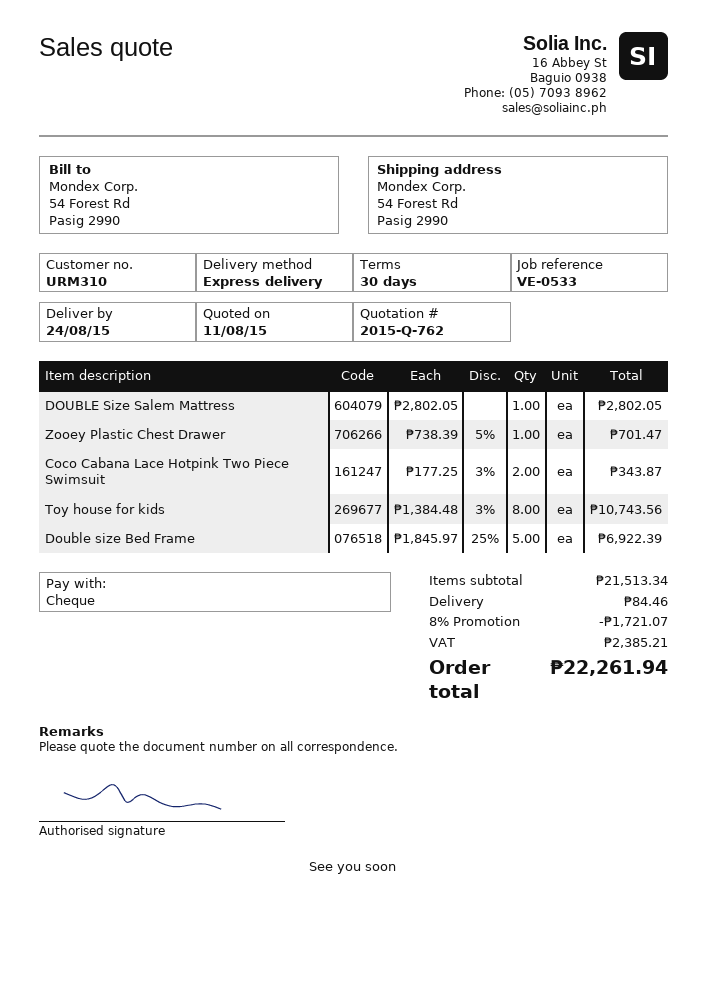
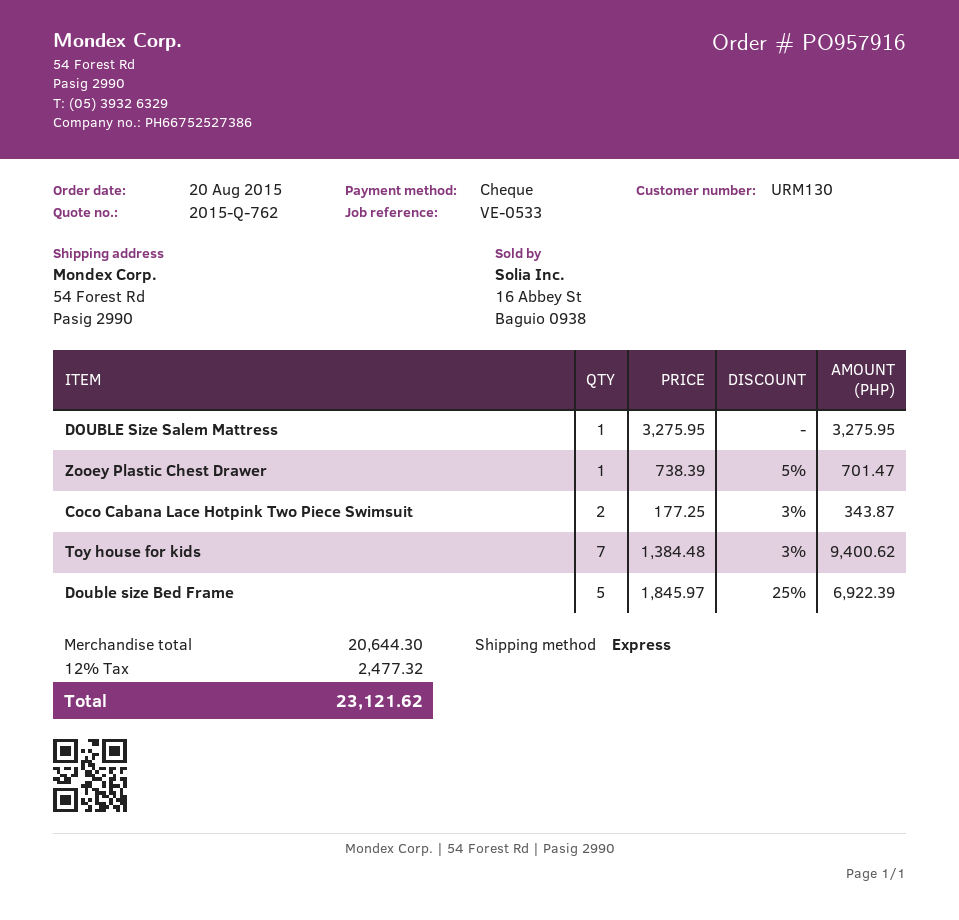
customer number: URM310 -> URM130
DOUBLE Size Salem Mattress: 1 x 2802.05 = 2802.05 -> 1 x 3275.95 = 3275.95
Toy house for kids: 8 x 1384.48 - 3% = 10743.56 -> 7 x 1384.48 - 3% = 9400.62
subtotal: 21513.34 -> 20644.30
discount: 8% = 1721.07 -> none
shipping: 84.46 -> none
tax: 2385.21 -> 2477.32
total: 22261.94 -> 23121.62

